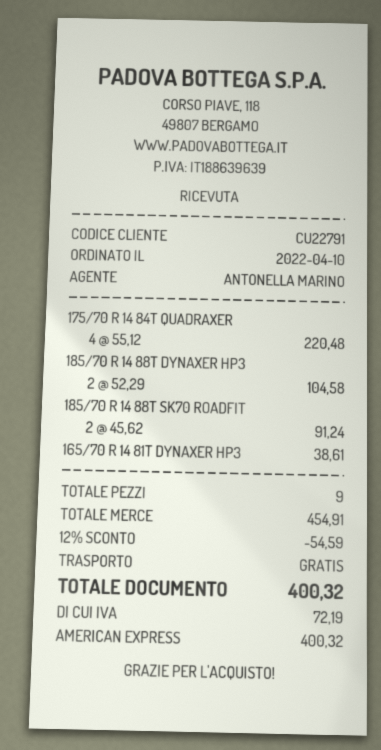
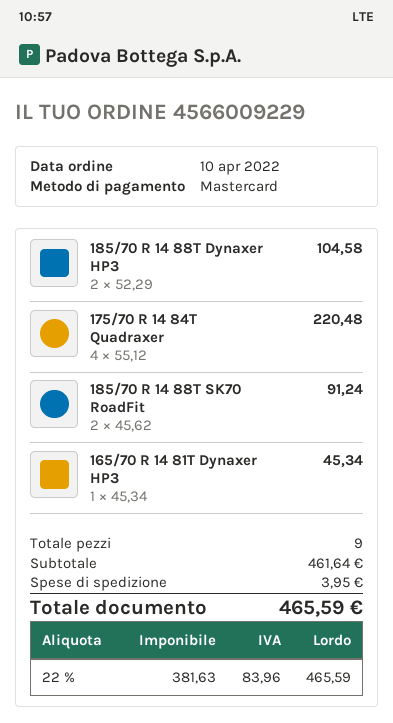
payment method: American Express -> Mastercard
165/70 R 14 81T DYNAXER HP3: 1 x 38.61 = 38.61 -> 1 x 45.34 = 45.34
subtotal: 454.91 -> 461.64
discount: 12% = 54.59 -> none
shipping: 0.00 -> 3.95
tax: 72.19 -> 83.96
total: 400.32 -> 465.59

